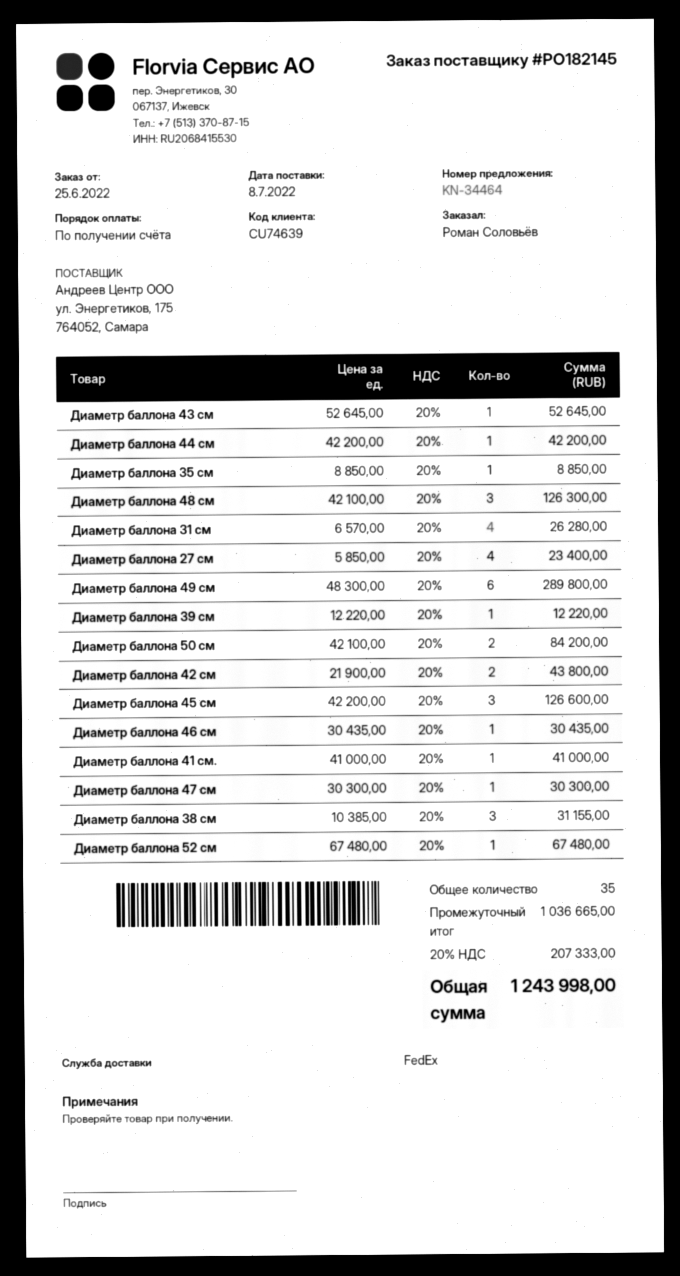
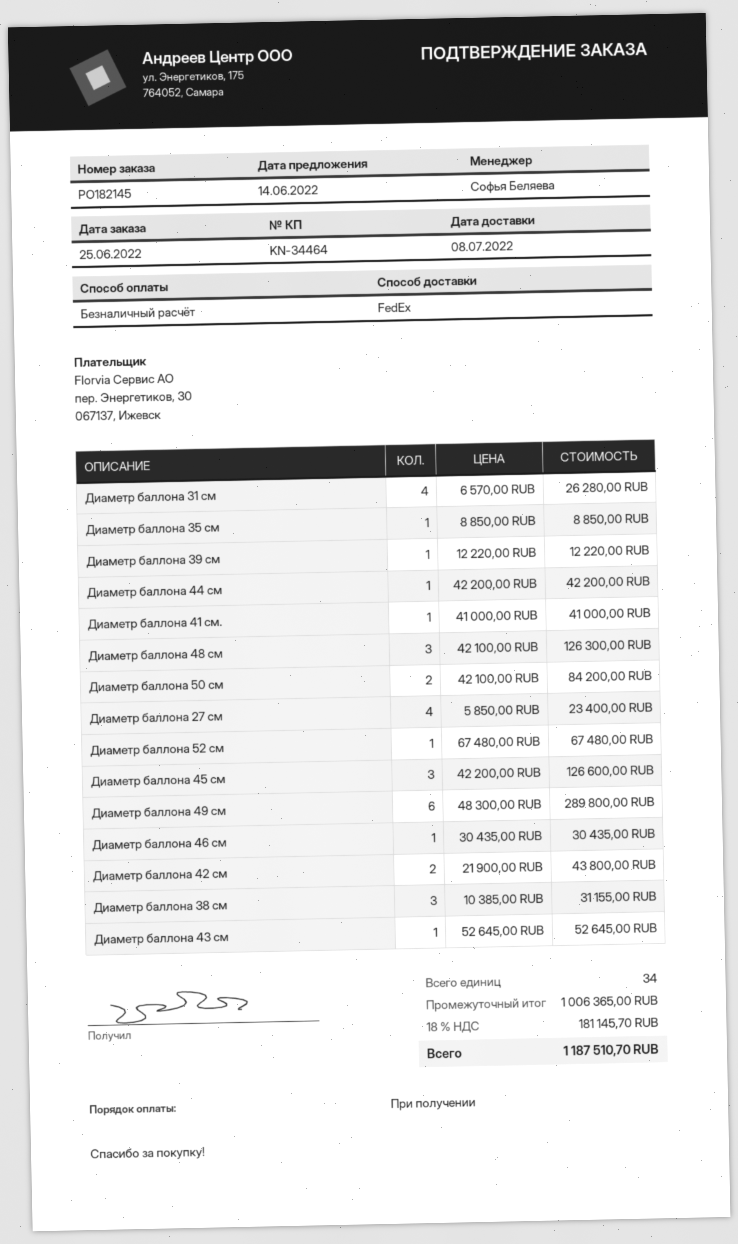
Диаметр баллона 47 см: 1 x 30300.00 = 30300.00 -> none
total quantity: 35 -> 34
subtotal: 1036665.00 -> 1006365.00
tax: 20% = 207333.00 -> 18% = 181145.70
total: 1243998.00 -> 1187510.70

